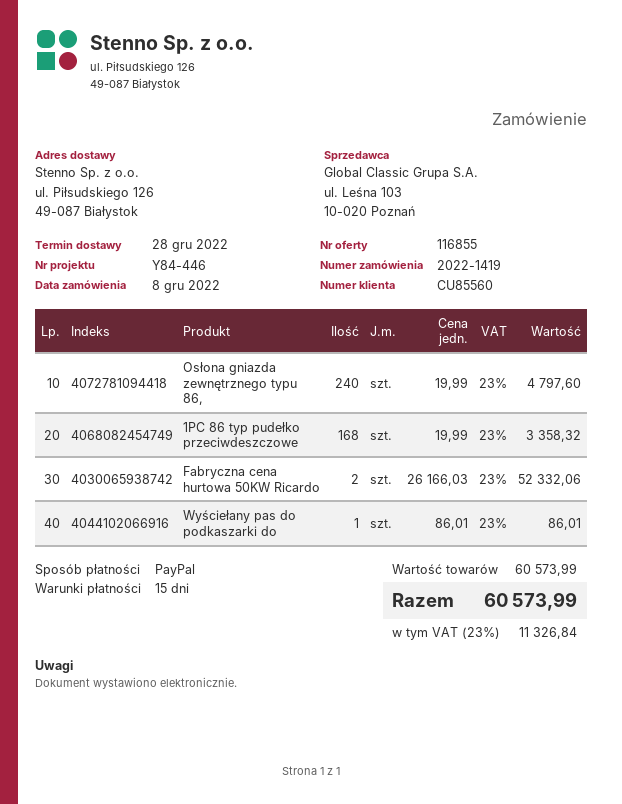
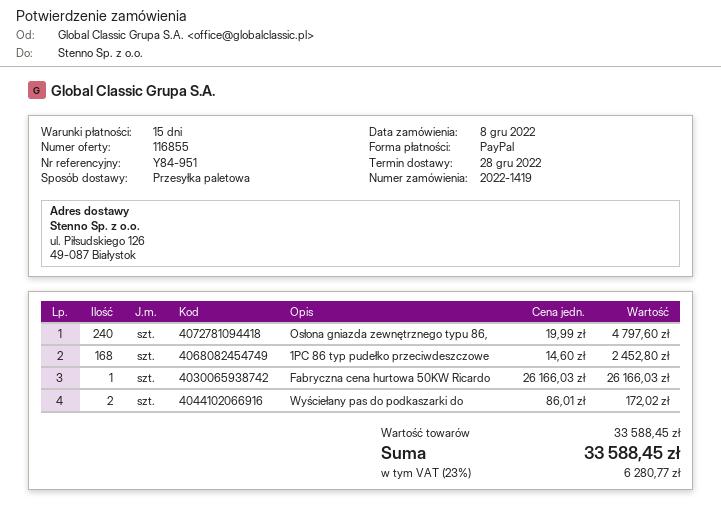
reference: Y84-446 -> Y84-951
1PC 86 typ pudełko przeciwdeszczowe: 168 x 19.99 = 3358.32 -> 168 x 14.60 = 2452.80
Fabryczna cena hurtowa 50KW Ricardo: 2 x 26166.03 = 52332.06 -> 1 x 26166.03 = 26166.03
Wyściełany pas do podkaszarki do: 1 x 86.01 = 86.01 -> 2 x 86.01 = 172.02
subtotal: 60573.99 -> 33588.45
tax: 23% = 11326.84 -> 23% = 6280.77
total: 60573.99 -> 33588.45

